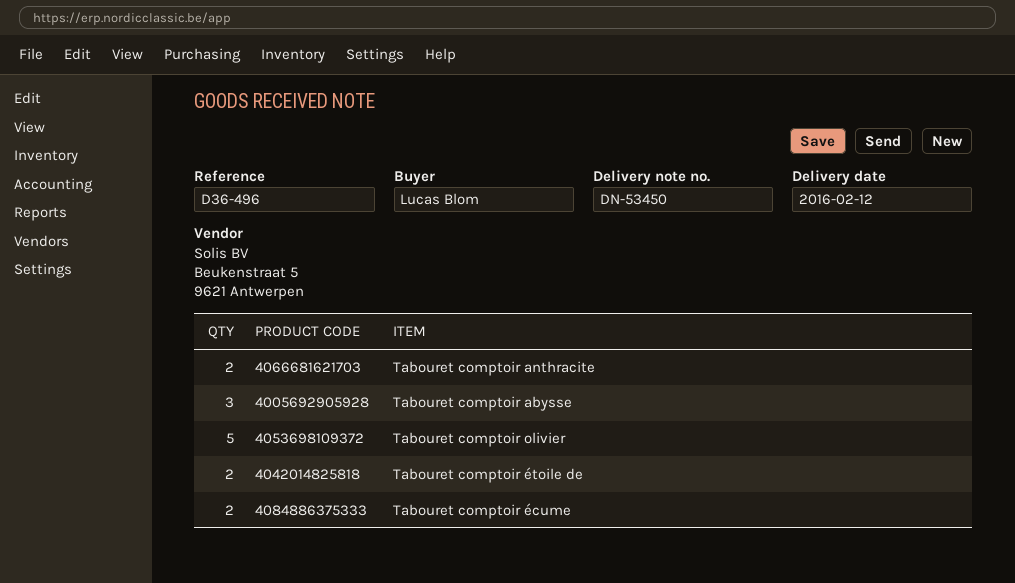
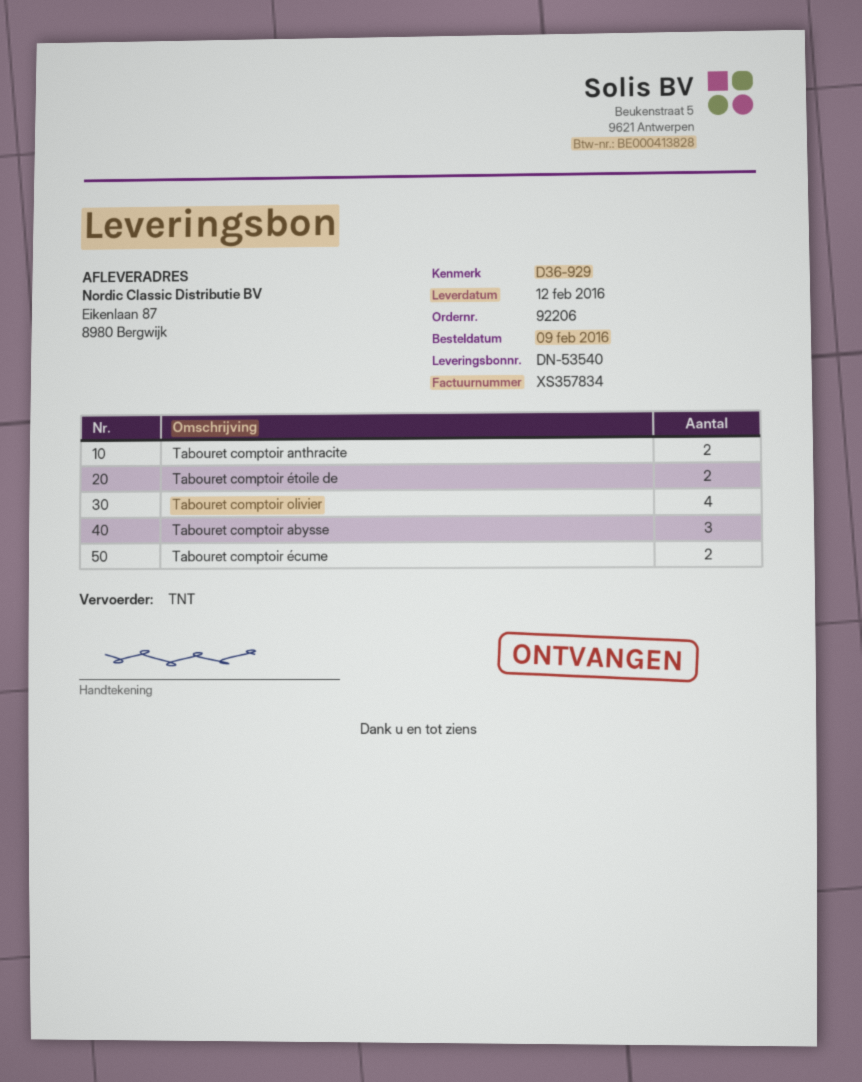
delivery note number: DN-53450 -> DN-53540
reference: D36-496 -> D36-929
Tabouret comptoir olivier: 5 -> 4

